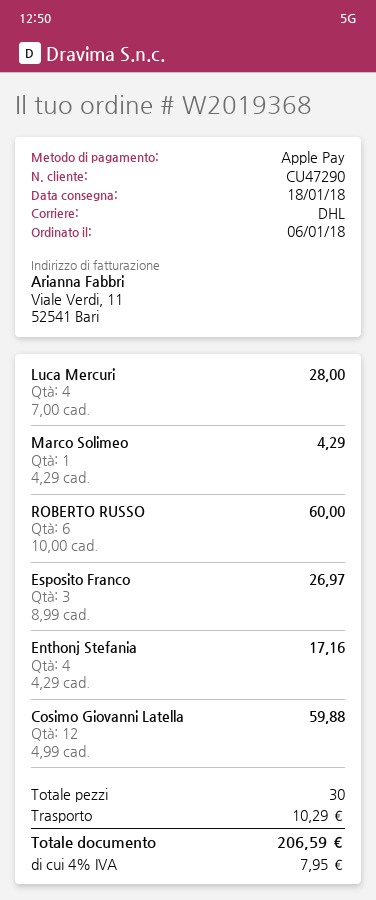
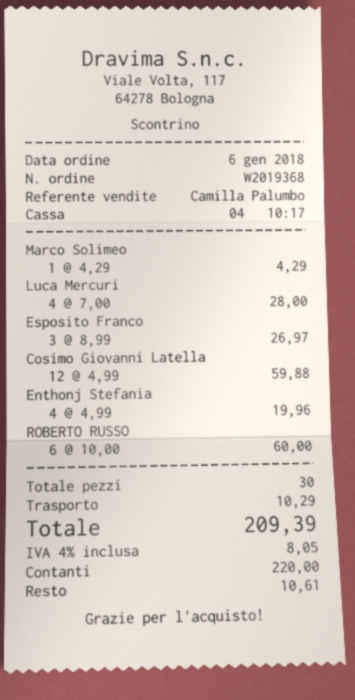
payment method: Apple Pay -> cash
Enthonj Stefania: 4 x 4.29 = 17.16 -> 4 x 4.99 = 19.96
tax: 4% = 7.95 -> 4% = 8.05
total: 206.59 -> 209.39

